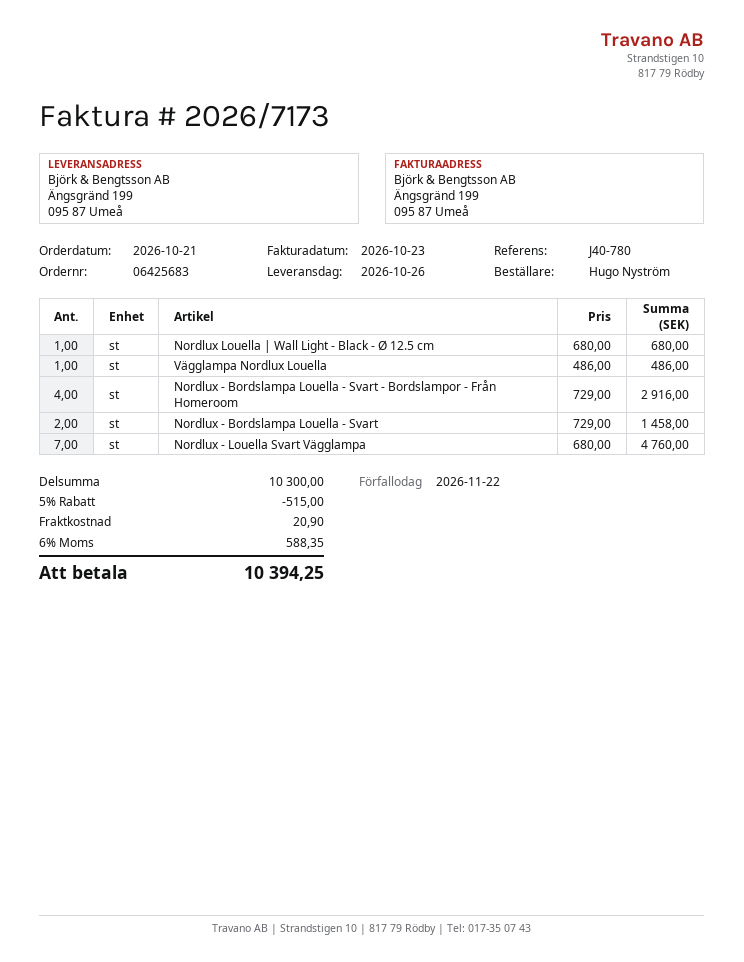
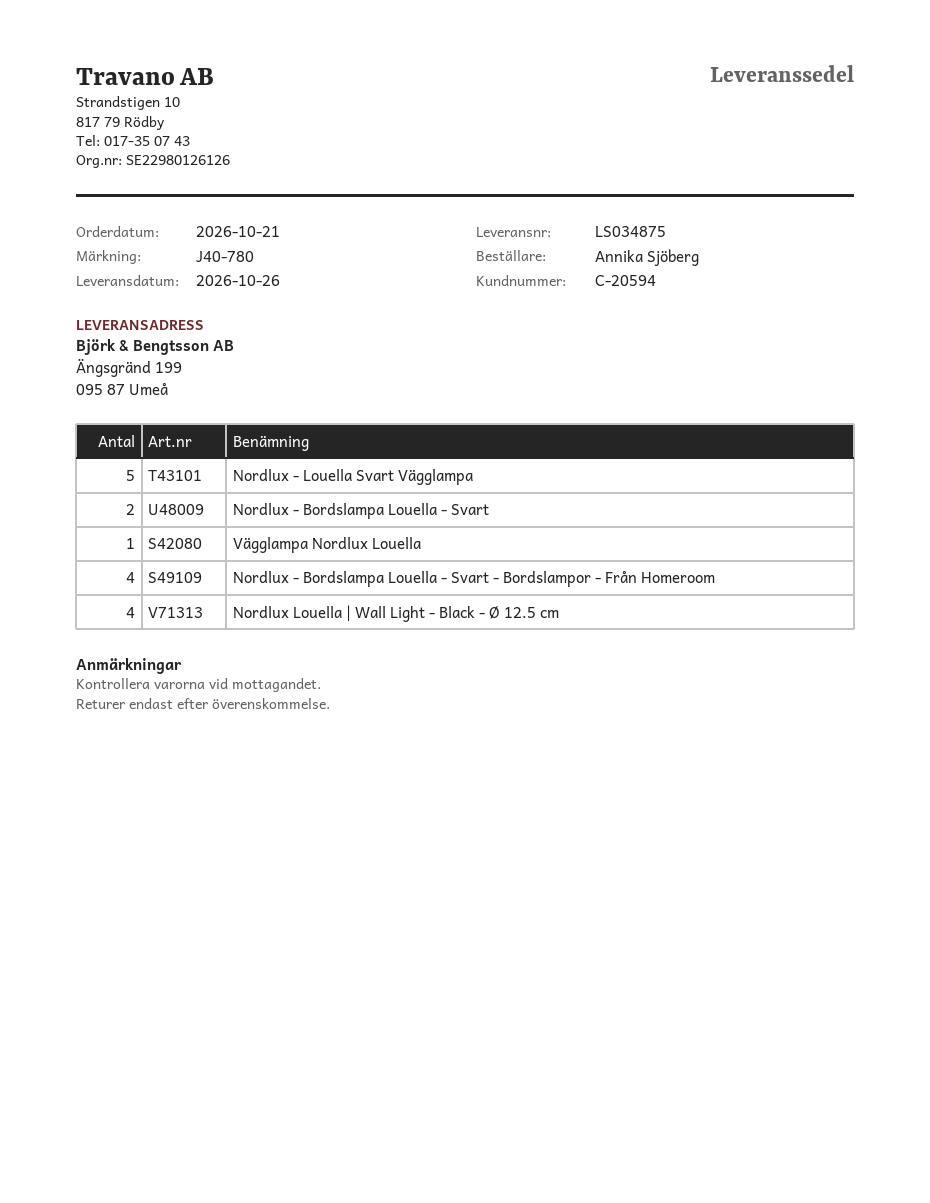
ordered by: Hugo Nyström -> Annika Sjöberg
Nordlux Louella | Wall Light - Black - Ø 12.5 cm: 1 -> 4
Nordlux - Louella Svart Vägglampa: 7 -> 5

